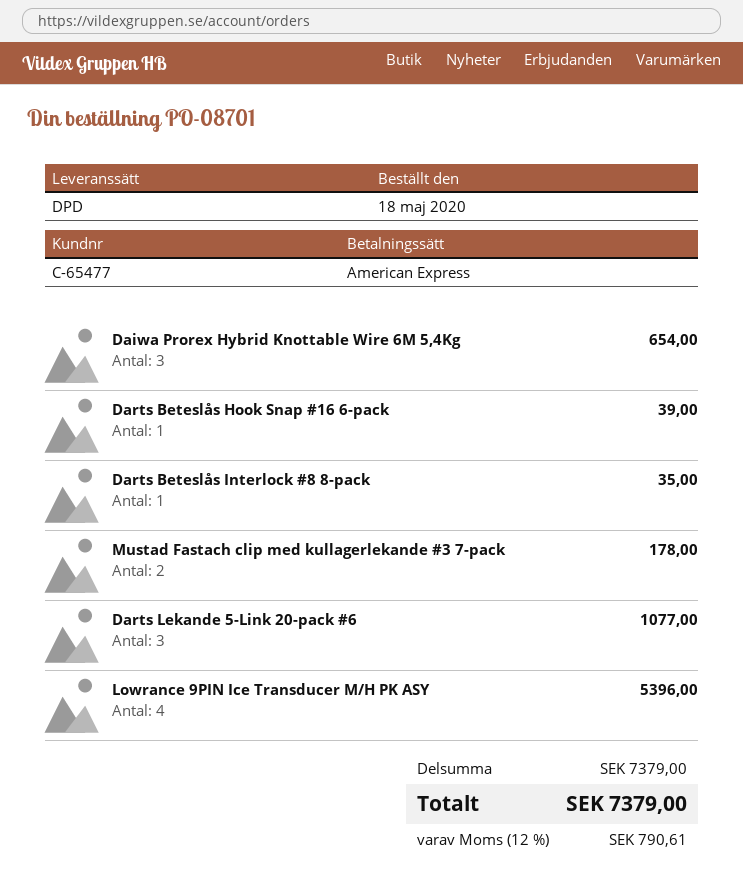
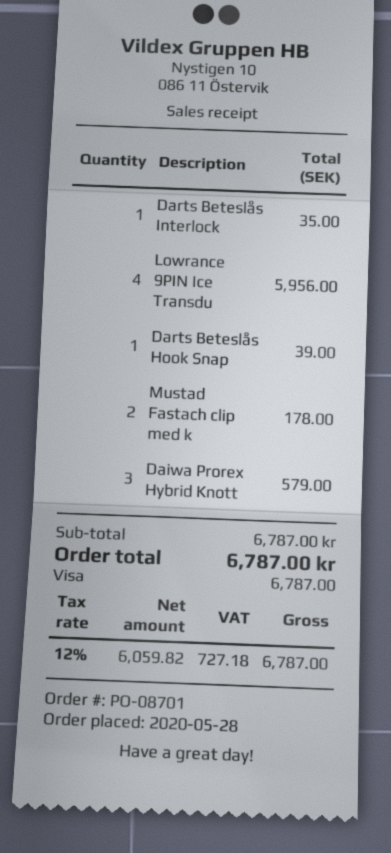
order date: 2020-05-18 -> 2020-05-28
payment method: American Express -> Visa
Daiwa Prorex Hybrid Knottable Wire 6M 5,4Kg: 3 for 654.00 -> 3 for 579.00
Darts Lekande 5-Link 20-pack #6: 3 for 1077.00 -> none
Lowrance 9PIN Ice Transducer M/H PK ASY: 4 for 5396.00 -> 4 for 5956.00
subtotal: 7379.00 -> 6787.00
tax: 12% = 790.61 -> 12% = 727.18
total: 7379.00 -> 6787.00

